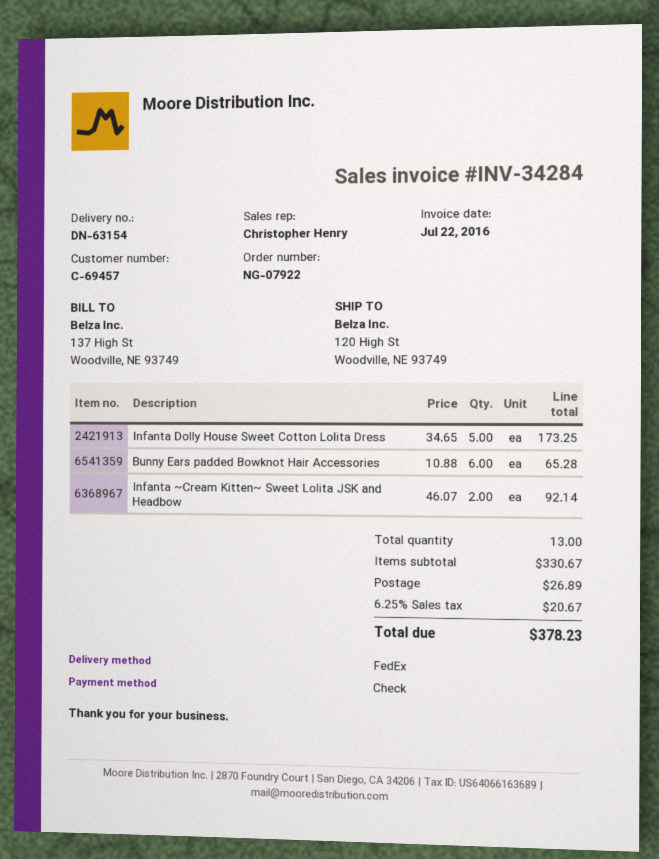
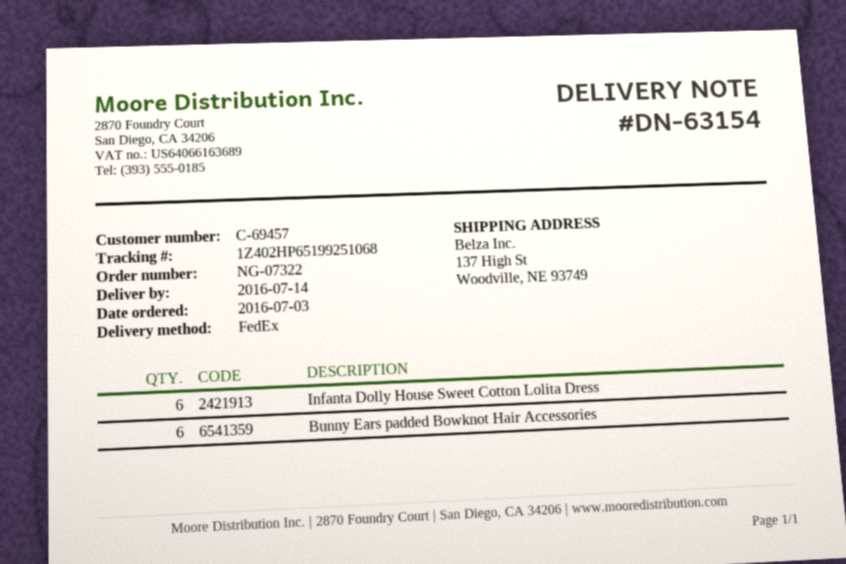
order number: NG-07922 -> NG-07322
ship to: 120 High St, Woodville, NE 93749 -> 137 High St, Woodville, NE 93749
Infanta Dolly House Sweet Cotton Lolita Dress: 5 -> 6
Infanta ~Cream Kitten~ Sweet Lolita JSK and Headbow: 2 -> none

